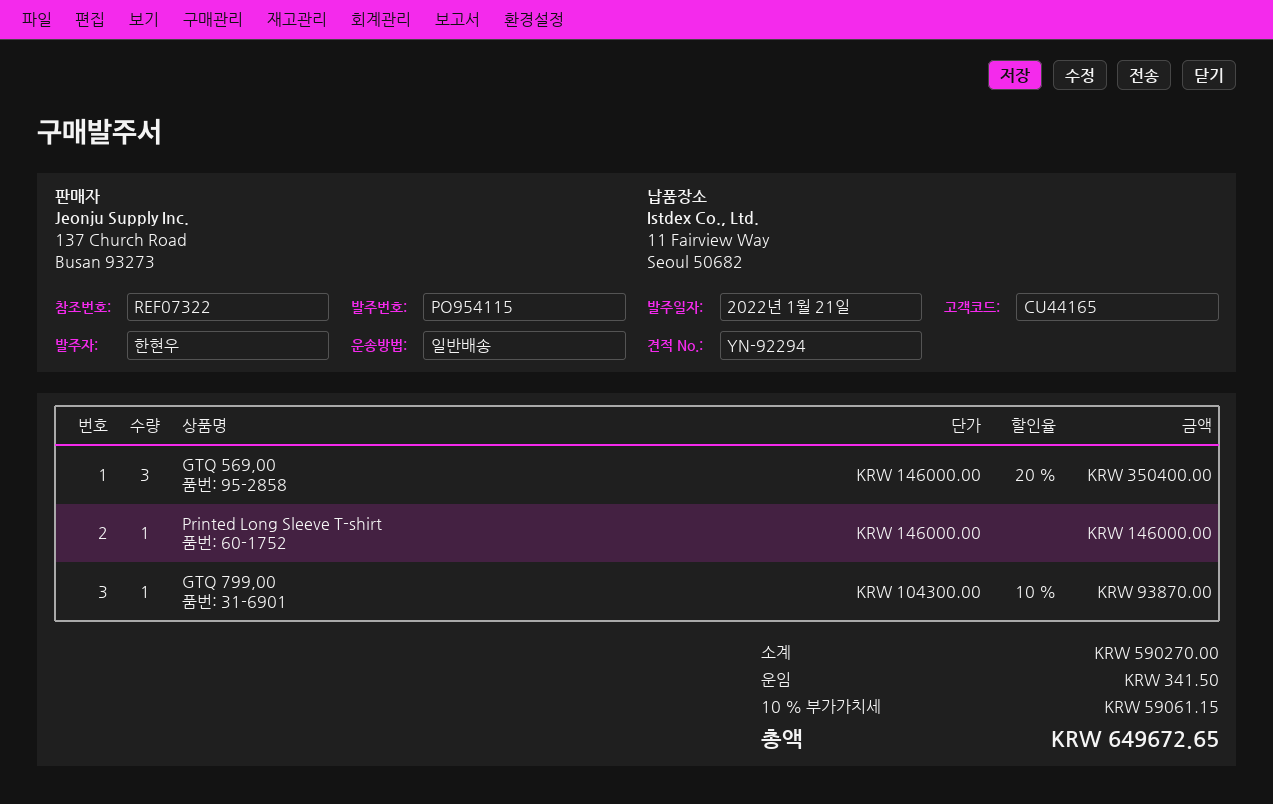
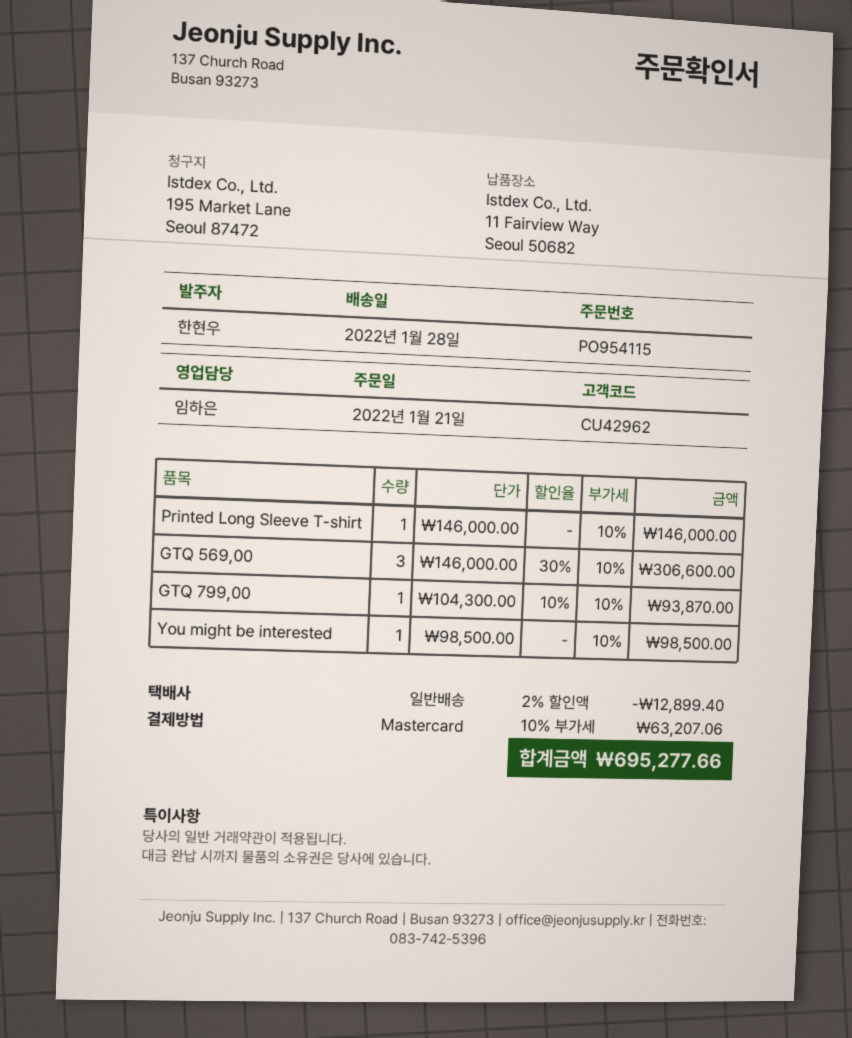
customer number: CU44165 -> CU42962
GTQ 569,00: 3 x 146000.00 - 20% = 350400.00 -> 3 x 146000.00 - 30% = 306600.00
You might be interested: none -> 1 x 98500.00 = 98500.00
discount: none -> 2% = 12899.40
shipping: 341.50 -> none
tax: 10% = 59061.15 -> 10% = 63207.06
total: 649672.65 -> 695277.66

